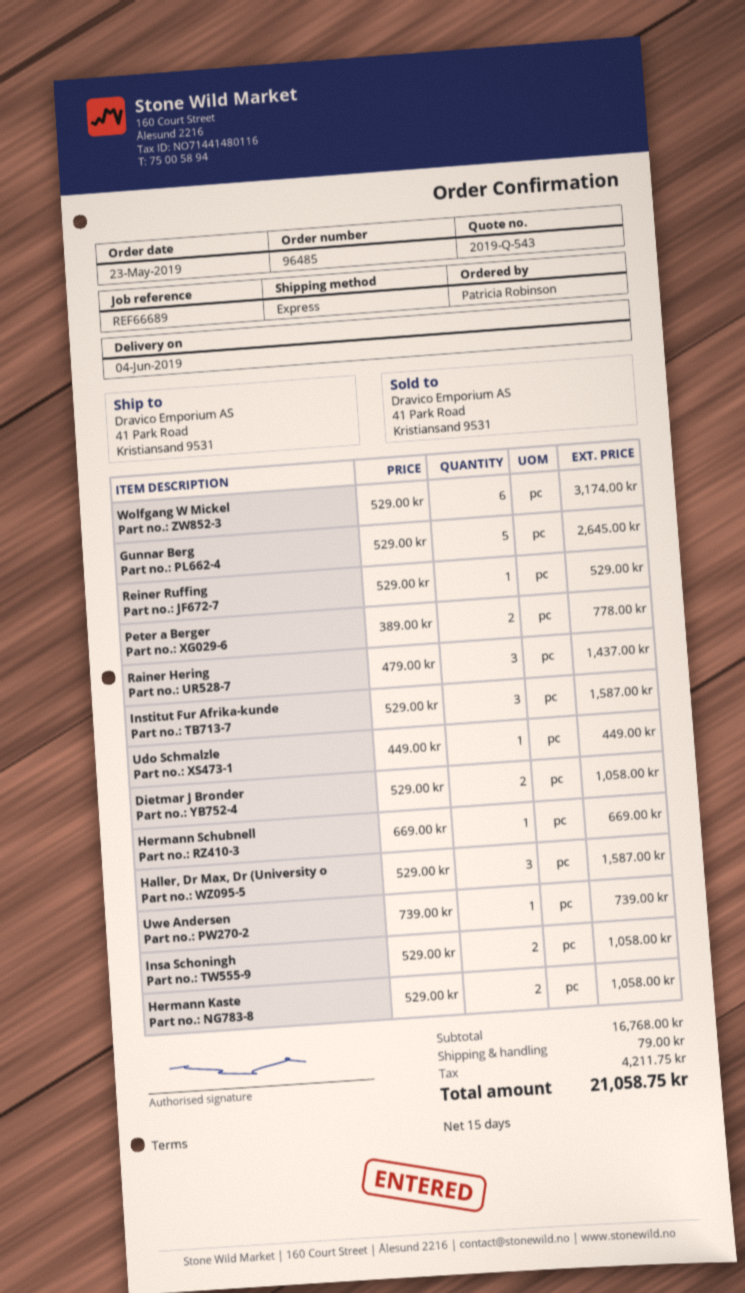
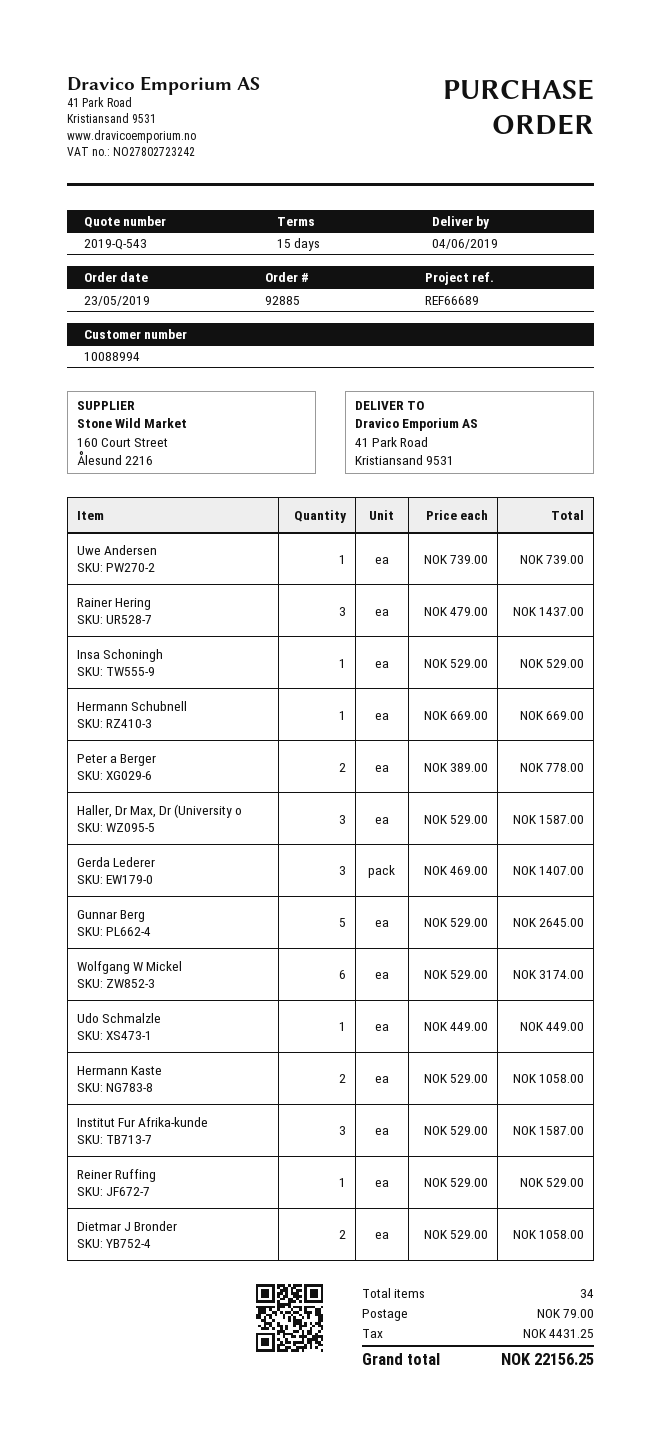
order number: 96485 -> 92885
Insa Schoningh: 2 x 529.00 = 1058.00 -> 1 x 529.00 = 529.00
Gerda Lederer: none -> 3 x 469.00 = 1407.00
tax: 4211.75 -> 4431.25
total: 21058.75 -> 22156.25

